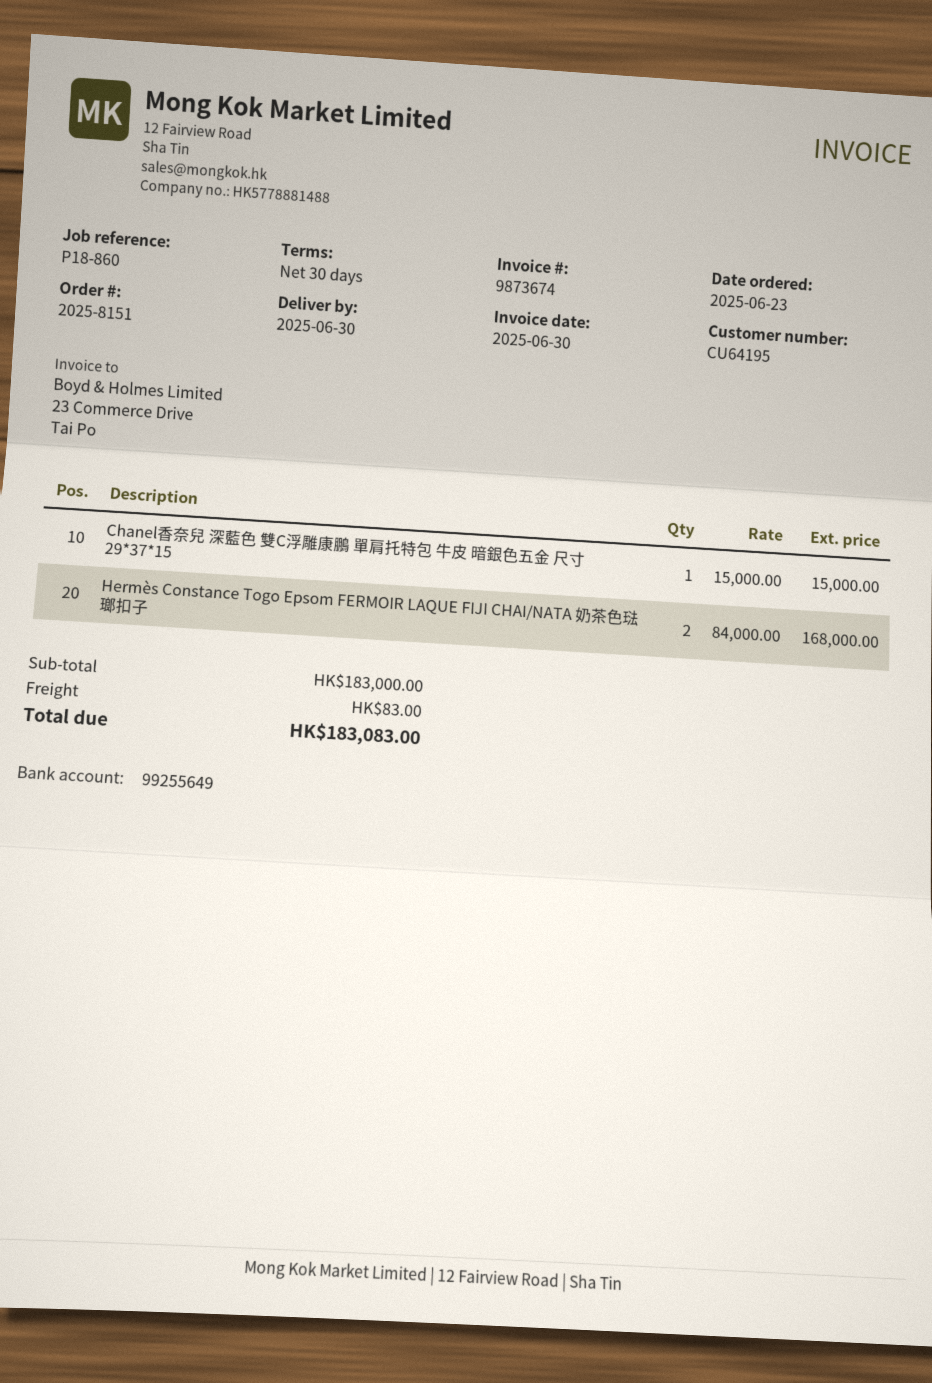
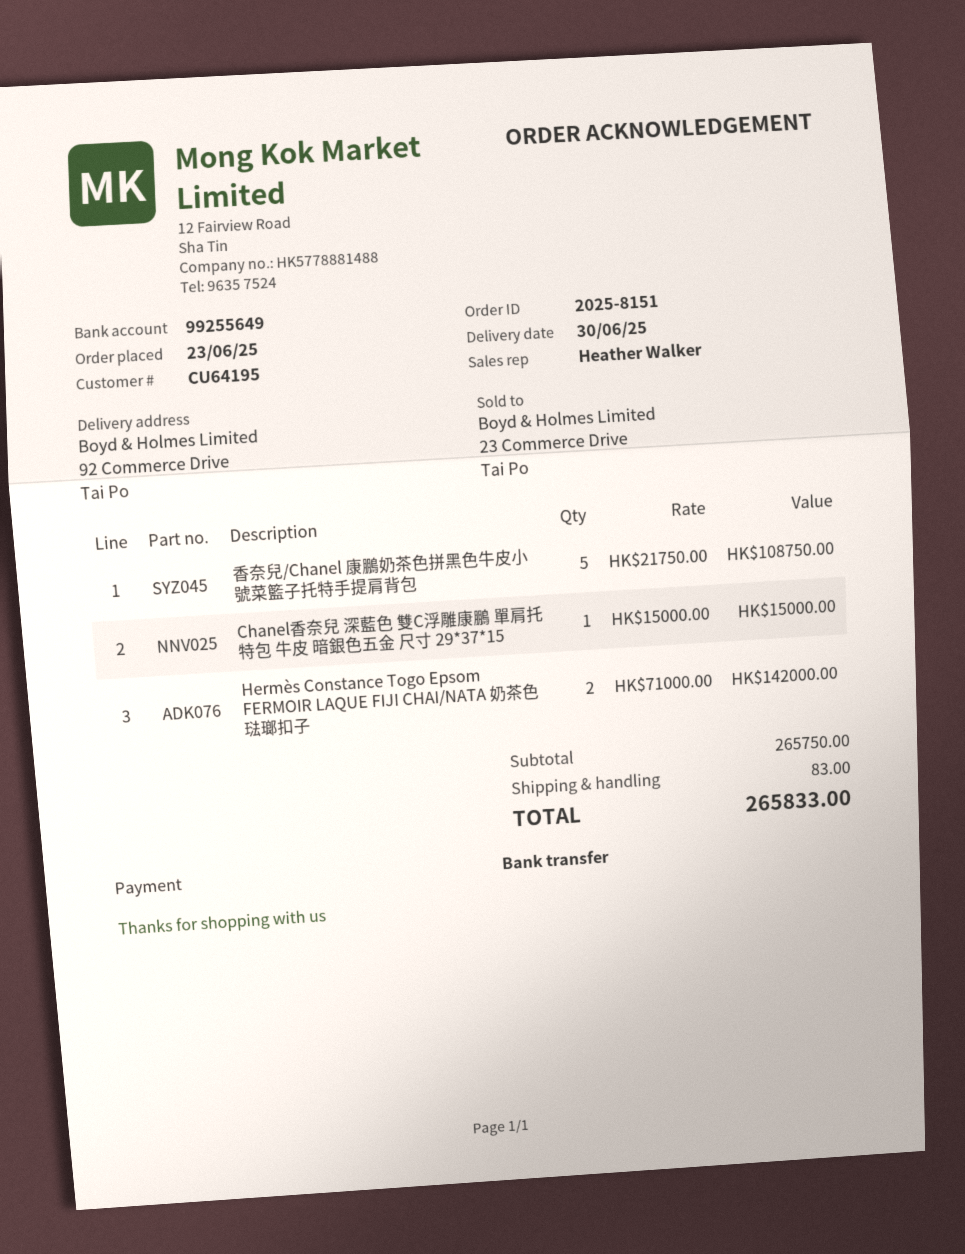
Hermès Constance Togo Epsom FERMOIR LAQUE FIJI CHAI/NATA 奶茶色琺瑯扣子: 2 x 84000.00 = 168000.00 -> 2 x 71000.00 = 142000.00
香奈兒/Chanel 康鵬奶茶色拼黑色牛皮小號菜籃子托特手提肩背包: none -> 5 x 21750.00 = 108750.00
subtotal: 183000.00 -> 265750.00
total: 183083.00 -> 265833.00

